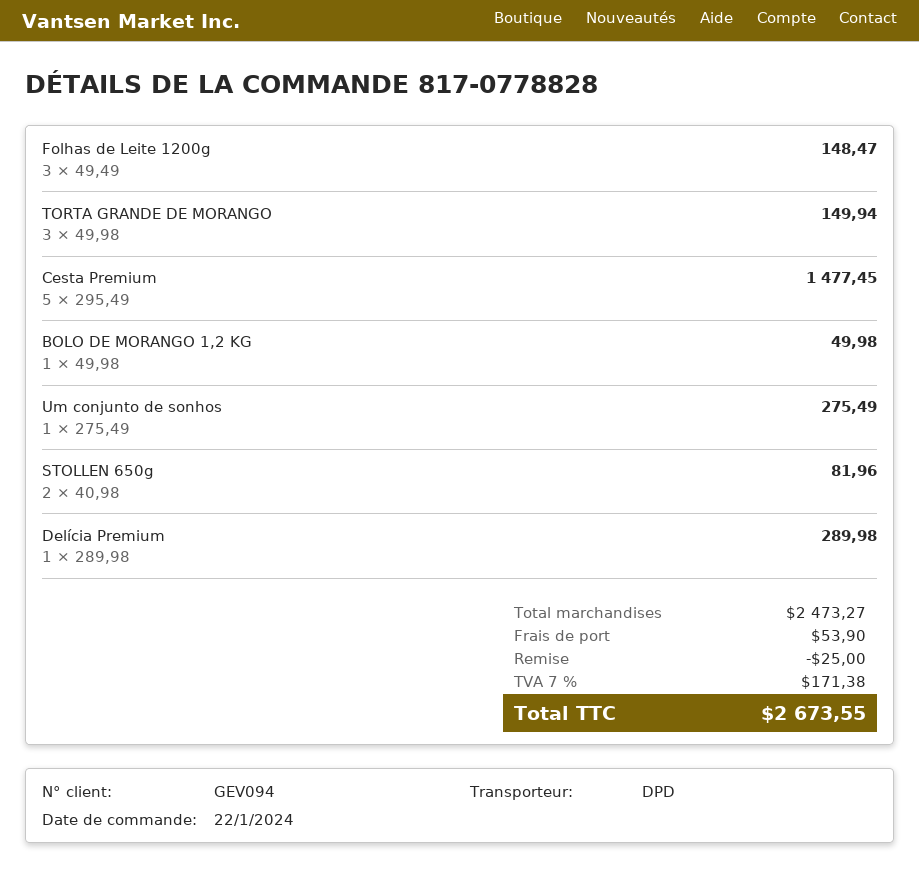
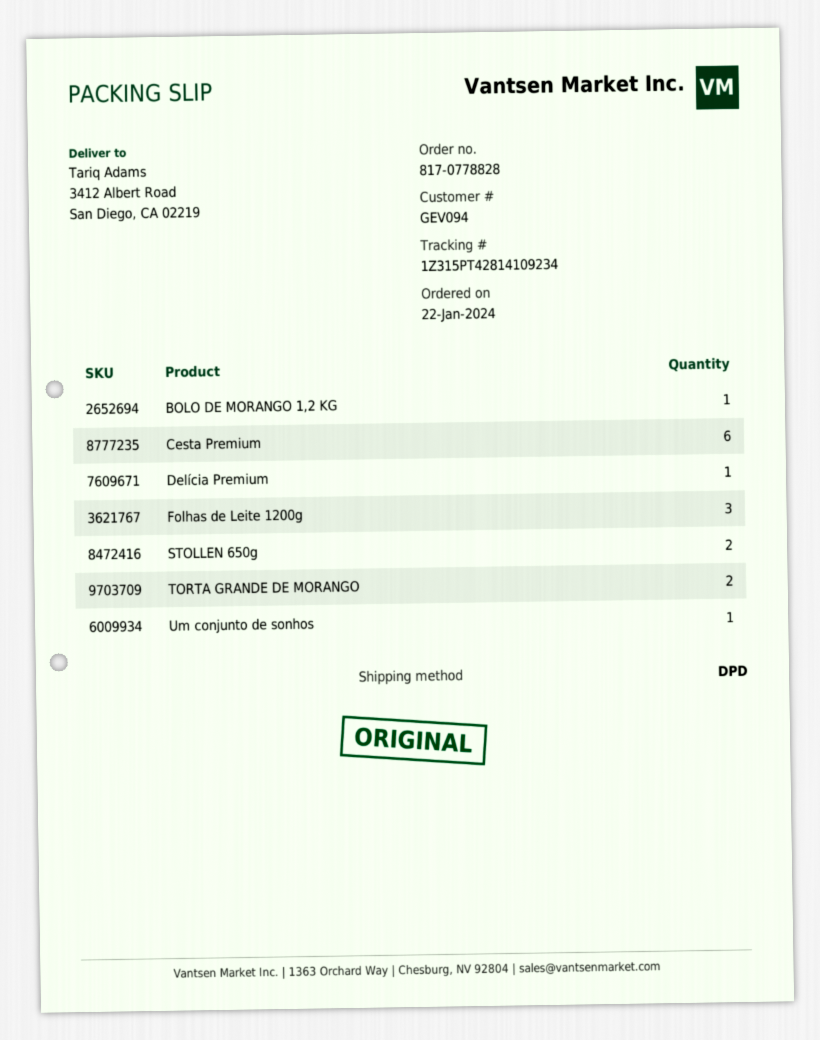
TORTA GRANDE DE MORANGO: 3 -> 2
Cesta Premium: 5 -> 6

